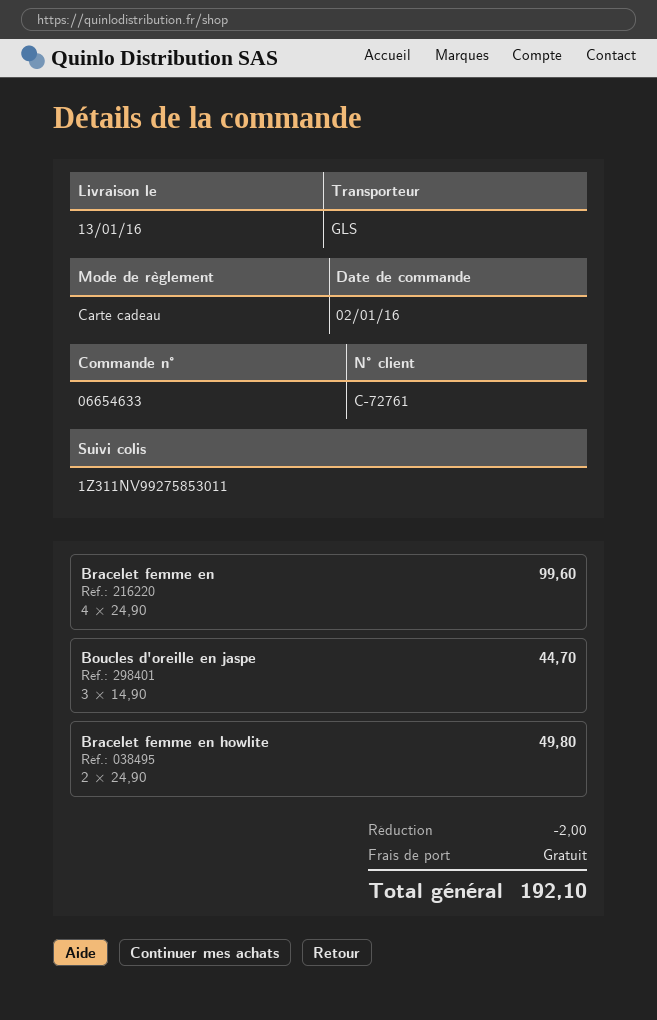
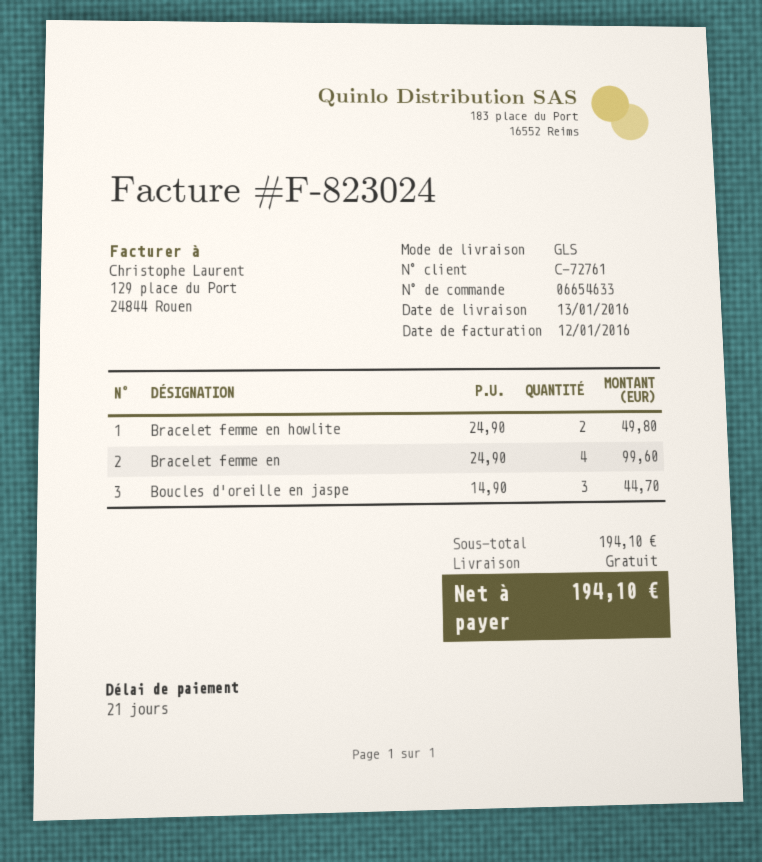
discount: 2.00 -> none
total: 192.10 -> 194.10

